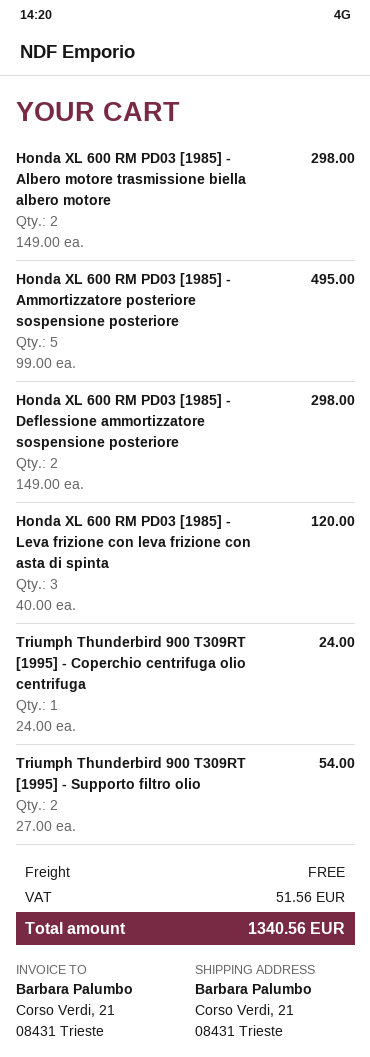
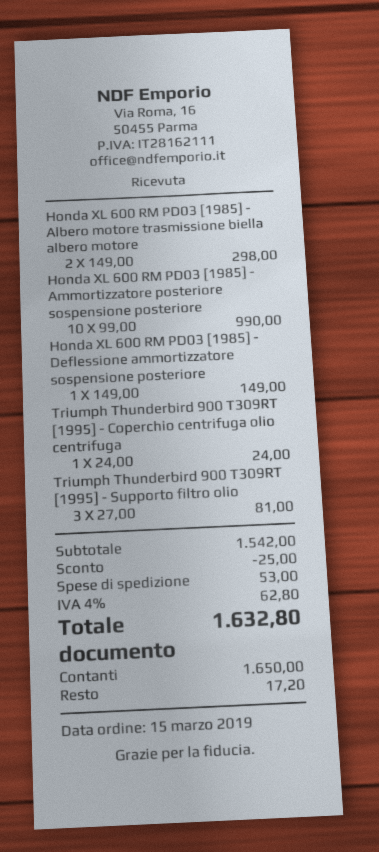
Honda XL 600 RM PD03 [1985] - Ammortizzatore posteriore sospensione posteriore: 5 x 99.00 = 495.00 -> 10 x 99.00 = 990.00
Honda XL 600 RM PD03 [1985] - Deflessione ammortizzatore sospensione posteriore: 2 x 149.00 = 298.00 -> 1 x 149.00 = 149.00
Honda XL 600 RM PD03 [1985] - Leva frizione con leva frizione con asta di spinta: 3 x 40.00 = 120.00 -> none
Triumph Thunderbird 900 T309RT [1995] - Supporto filtro olio: 2 x 27.00 = 54.00 -> 3 x 27.00 = 81.00
discount: none -> 25.00
shipping: 0.00 -> 53.00
tax: 51.56 -> 62.80
total: 1340.56 -> 1632.80

